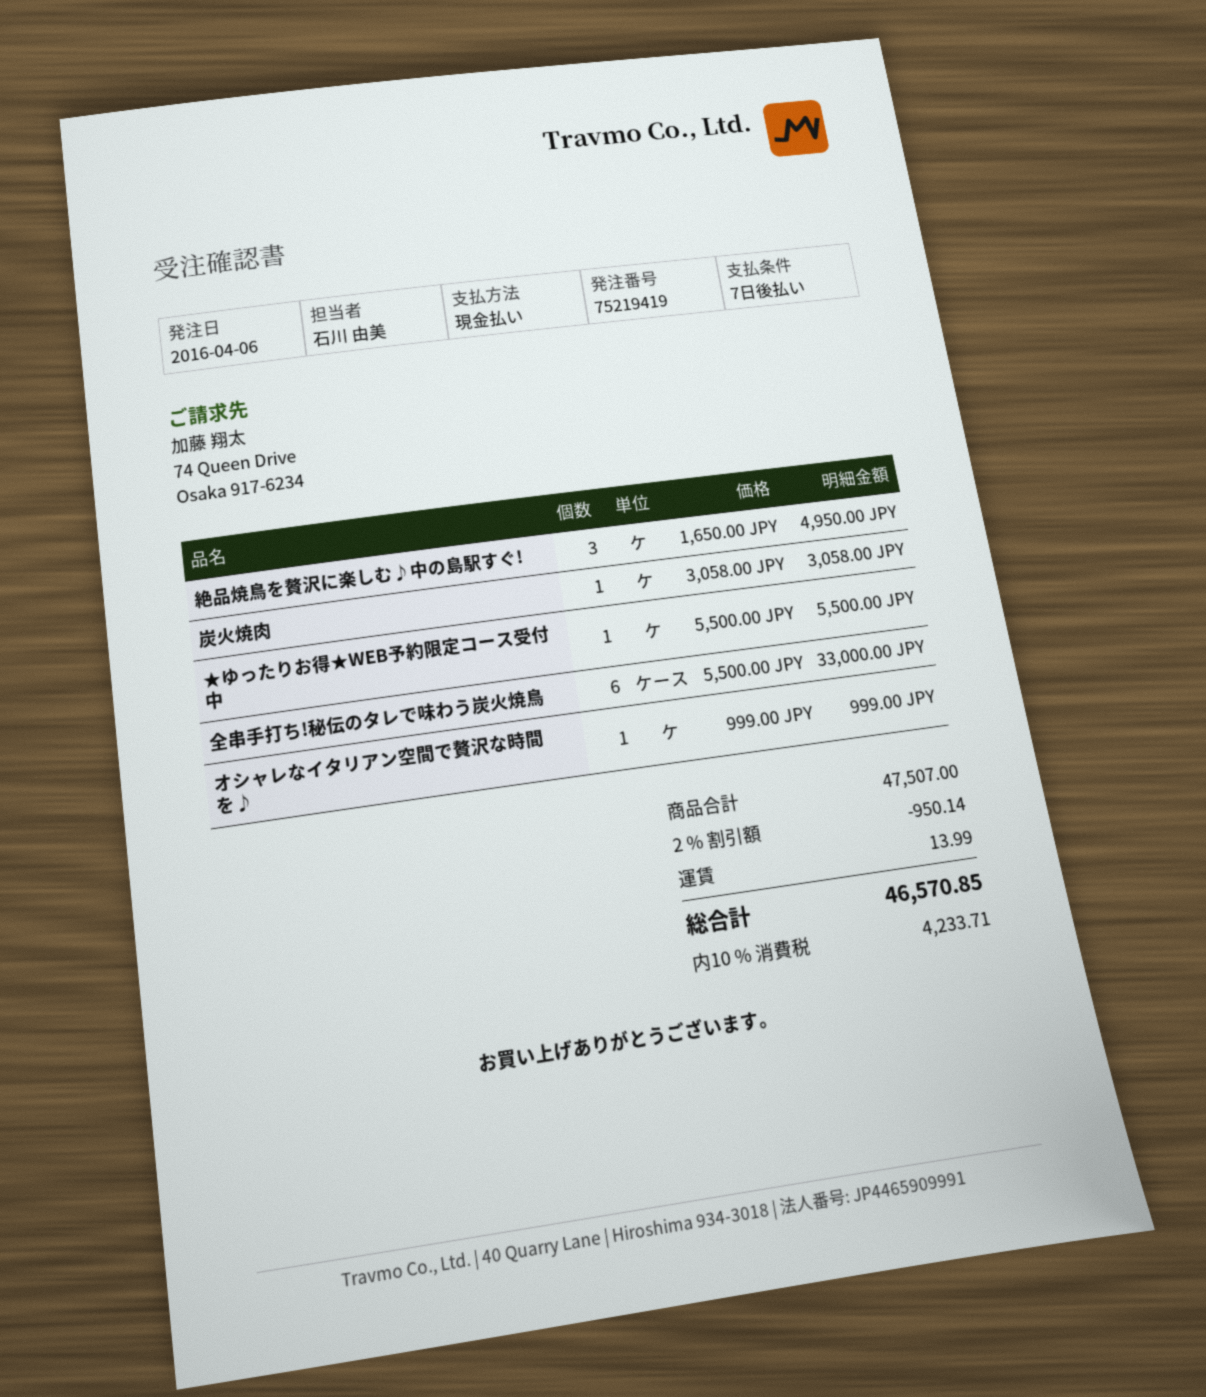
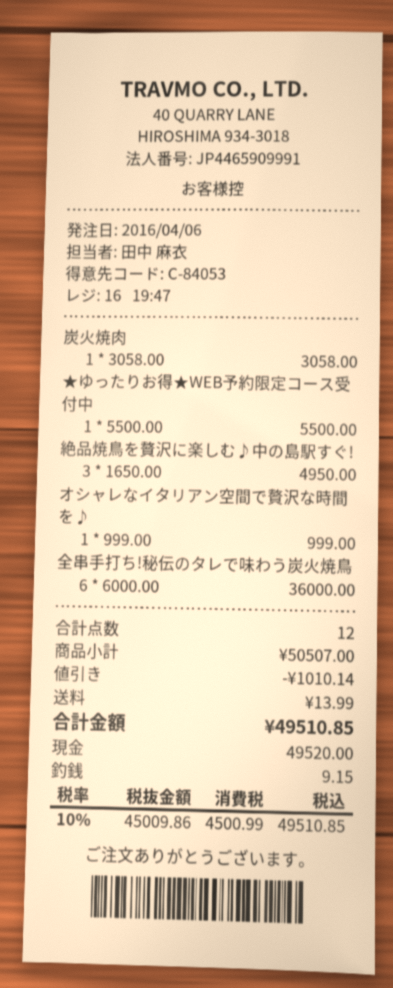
sales rep: 石川 由美 -> 田中 麻衣
全串手打ち!秘伝のタレで味わう炭火焼鳥: 6 x 5500.00 = 33000.00 -> 6 x 6000.00 = 36000.00
subtotal: 47507.00 -> 50507.00
discount: 950.14 -> 1010.14
tax: 10% = 4233.71 -> 10% = 4500.99
total: 46570.85 -> 49510.85

